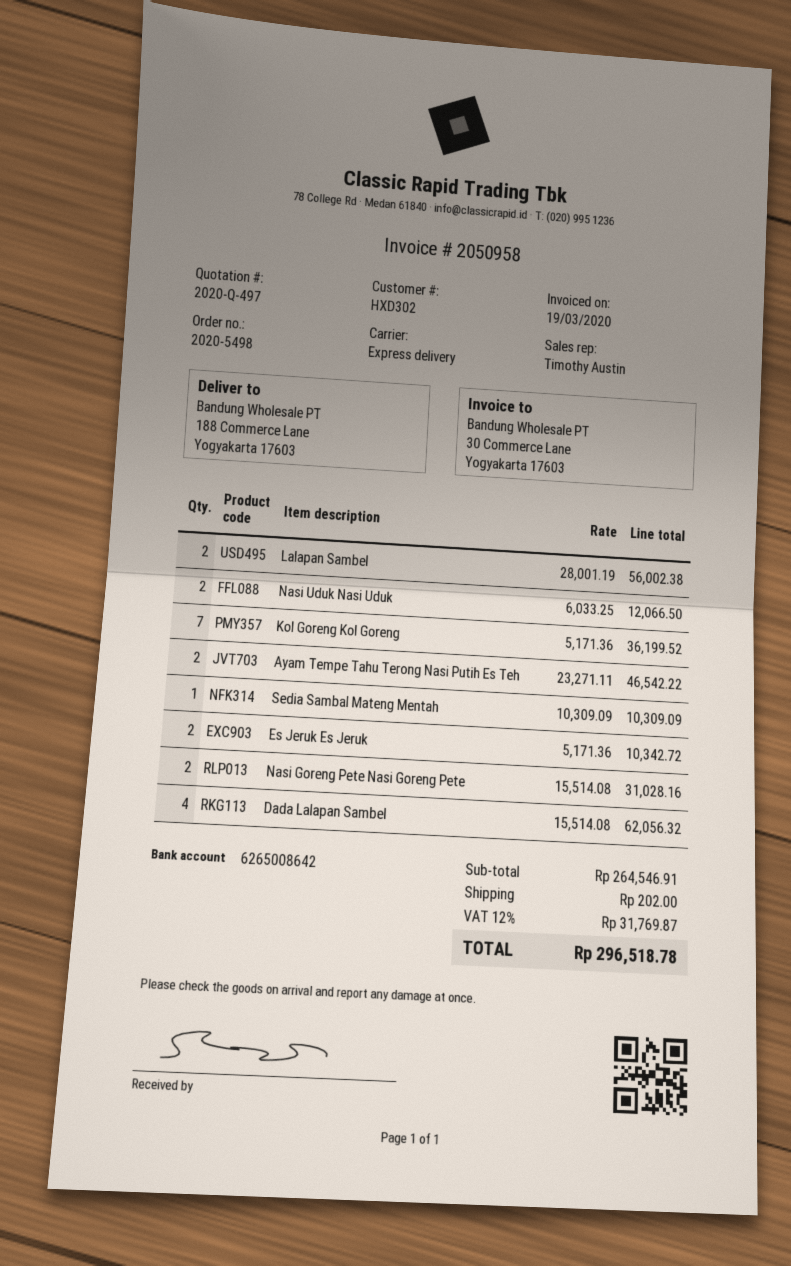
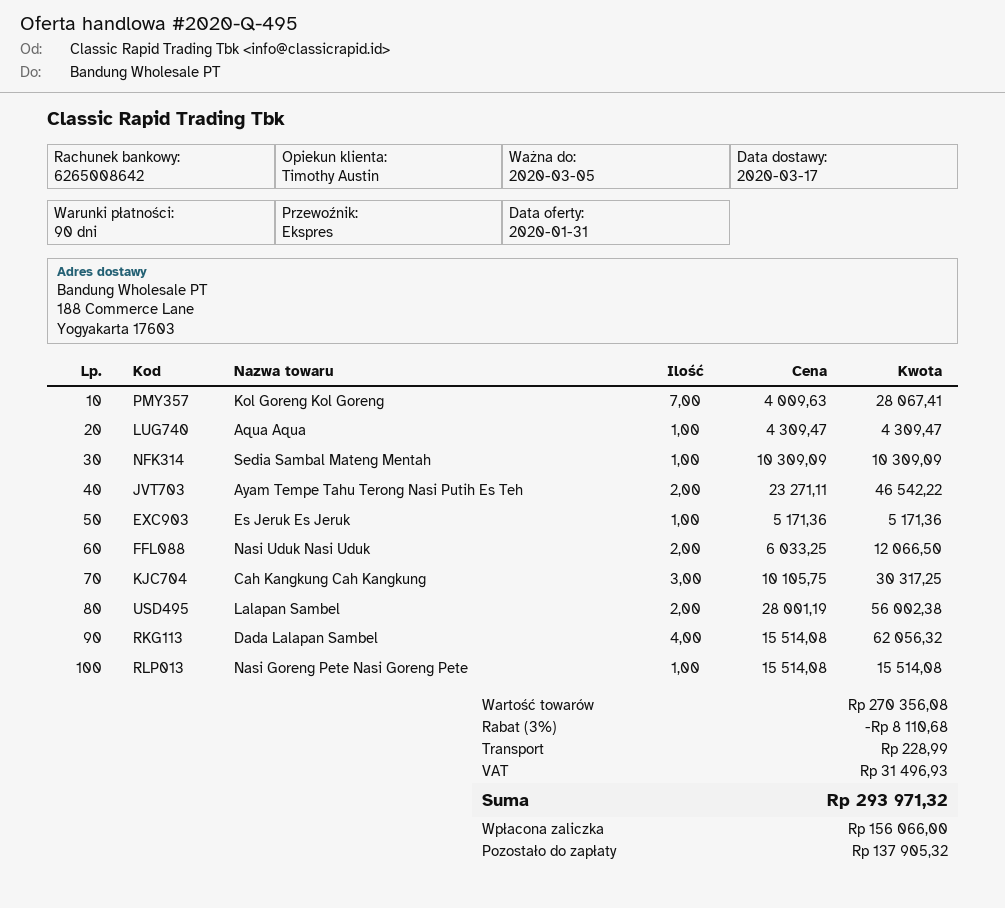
quote number: 2020-Q-497 -> 2020-Q-495
Kol Goreng Kol Goreng: 7 x 5171.36 = 36199.52 -> 7 x 4009.63 = 28067.41
Es Jeruk Es Jeruk: 2 x 5171.36 = 10342.72 -> 1 x 5171.36 = 5171.36
Nasi Goreng Pete Nasi Goreng Pete: 2 x 15514.08 = 31028.16 -> 1 x 15514.08 = 15514.08
Aqua Aqua: none -> 1 x 4309.47 = 4309.47
Cah Kangkung Cah Kangkung: none -> 3 x 10105.75 = 30317.25
subtotal: 264546.91 -> 270356.08
discount: none -> 3% = 8110.68
shipping: 202.00 -> 228.99
tax: 31769.87 -> 31496.93
total: 296518.78 -> 293971.32

